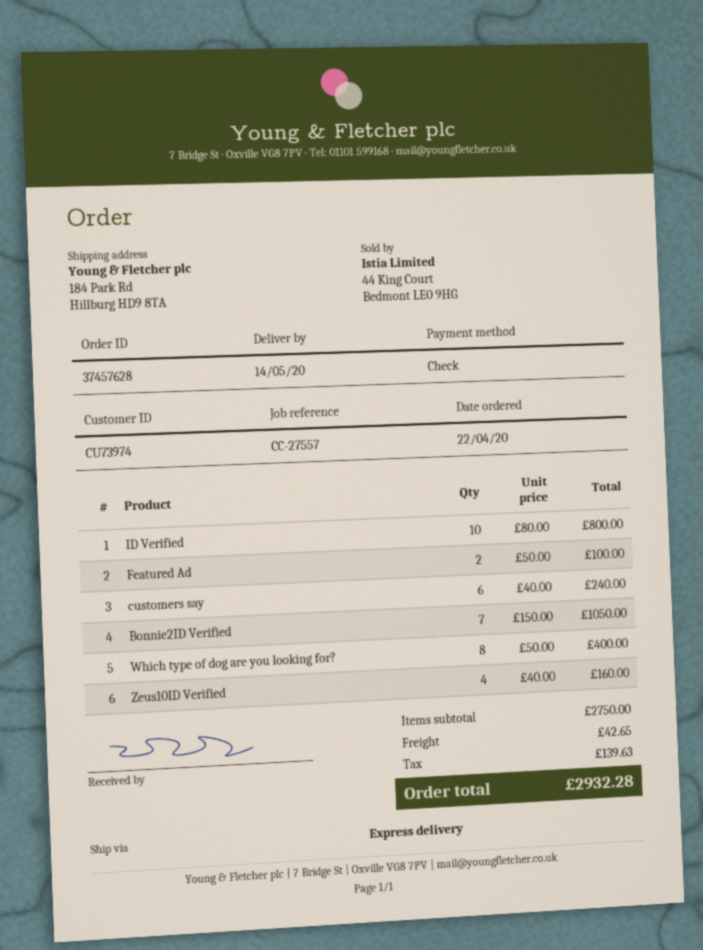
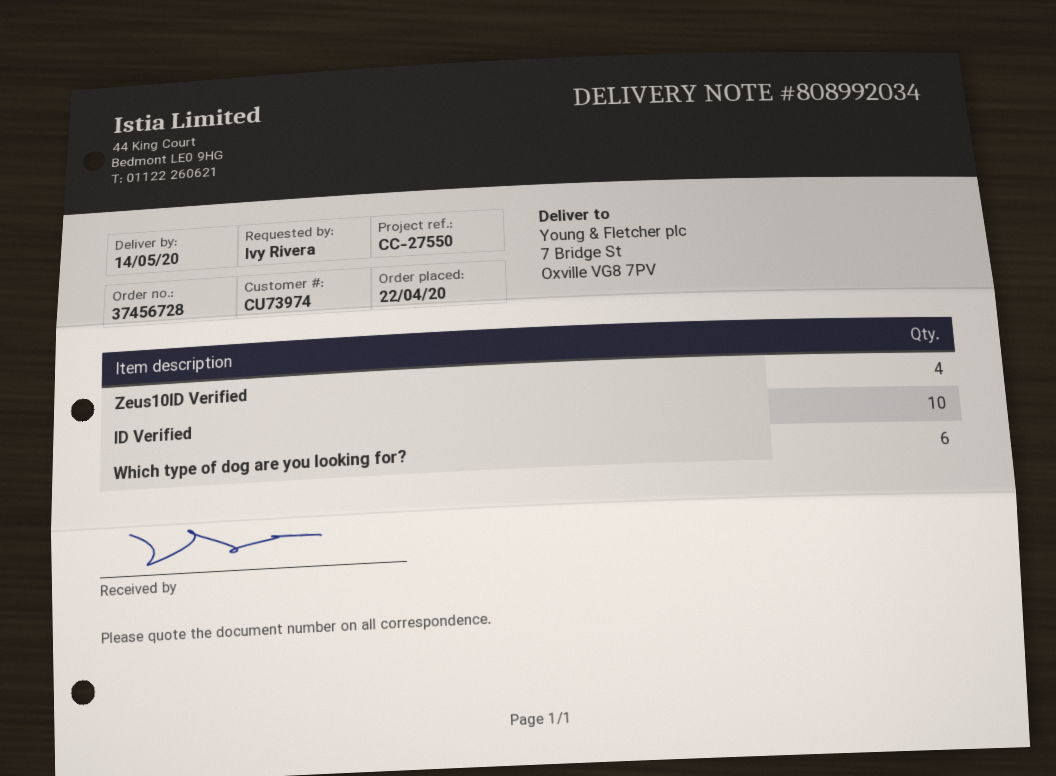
order number: 37457628 -> 37456728
reference: CC-27557 -> CC-27550
ship to: 184 Park Rd, Hillburg HD9 8TA -> 7 Bridge St, Oxville VG8 7PV
Featured Ad: 2 -> none
customers say: 6 -> none
Bonnie2ID Verified: 7 -> none
Which type of dog are you looking for?: 8 -> 6

